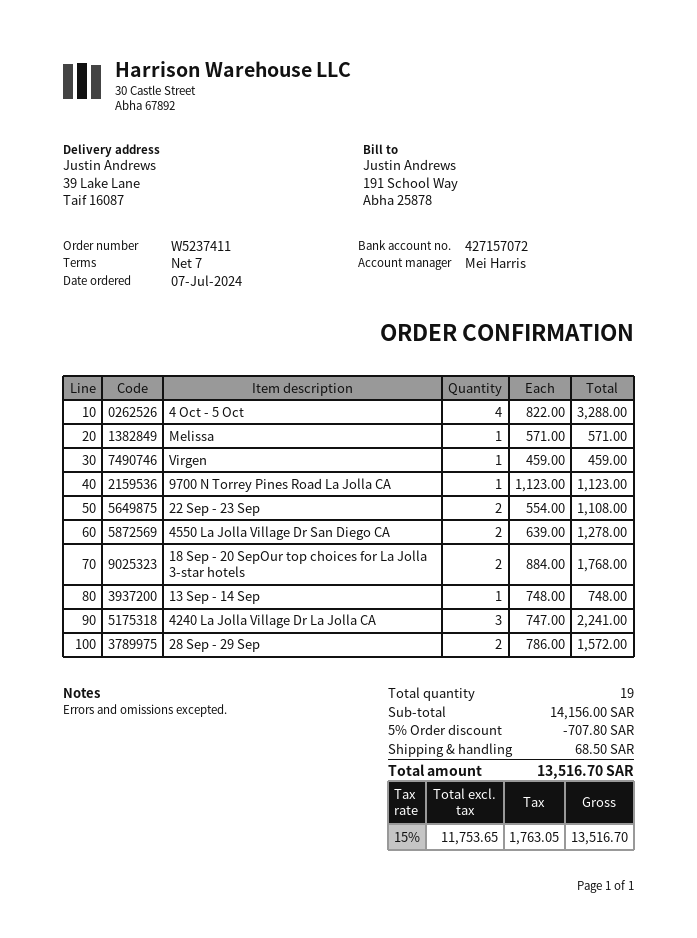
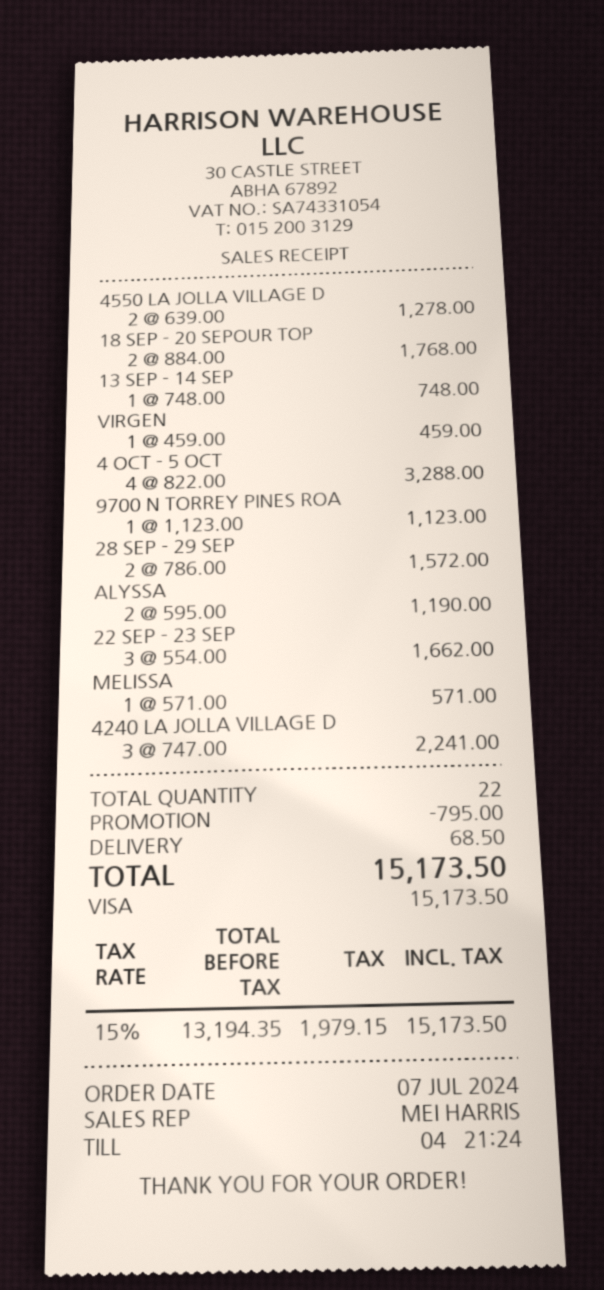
22 Sep - 23 Sep: 2 x 554.00 = 1108.00 -> 3 x 554.00 = 1662.00
ALYSSA: none -> 2 x 595.00 = 1190.00
total quantity: 19 -> 22
discount: 707.80 -> 795.00
net: 11753.65 -> 13194.35
tax: 15% = 1763.05 -> 15% = 1979.15
total: 13516.70 -> 15173.50

